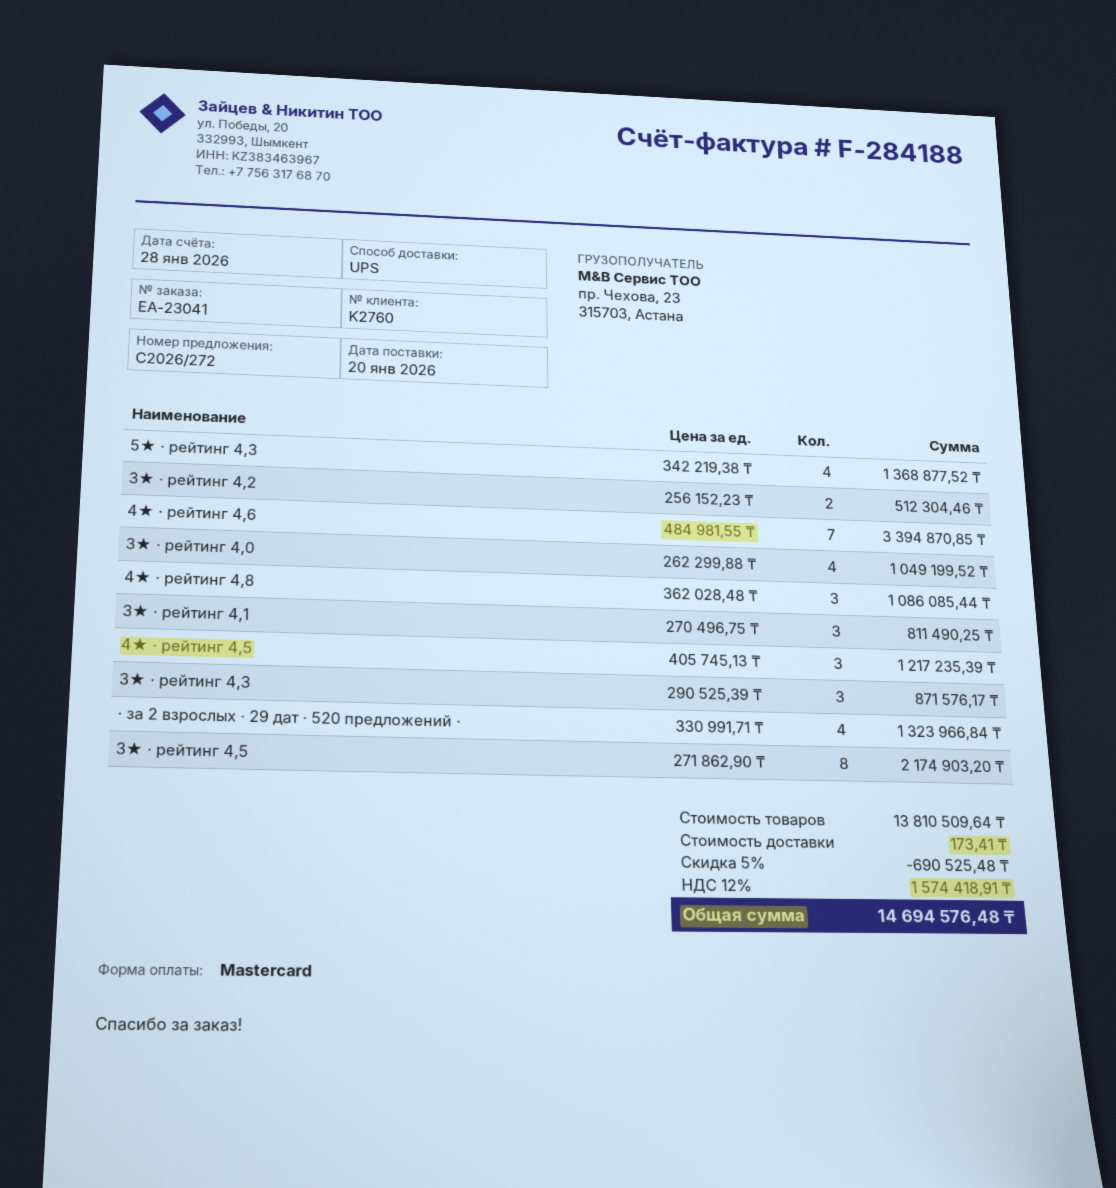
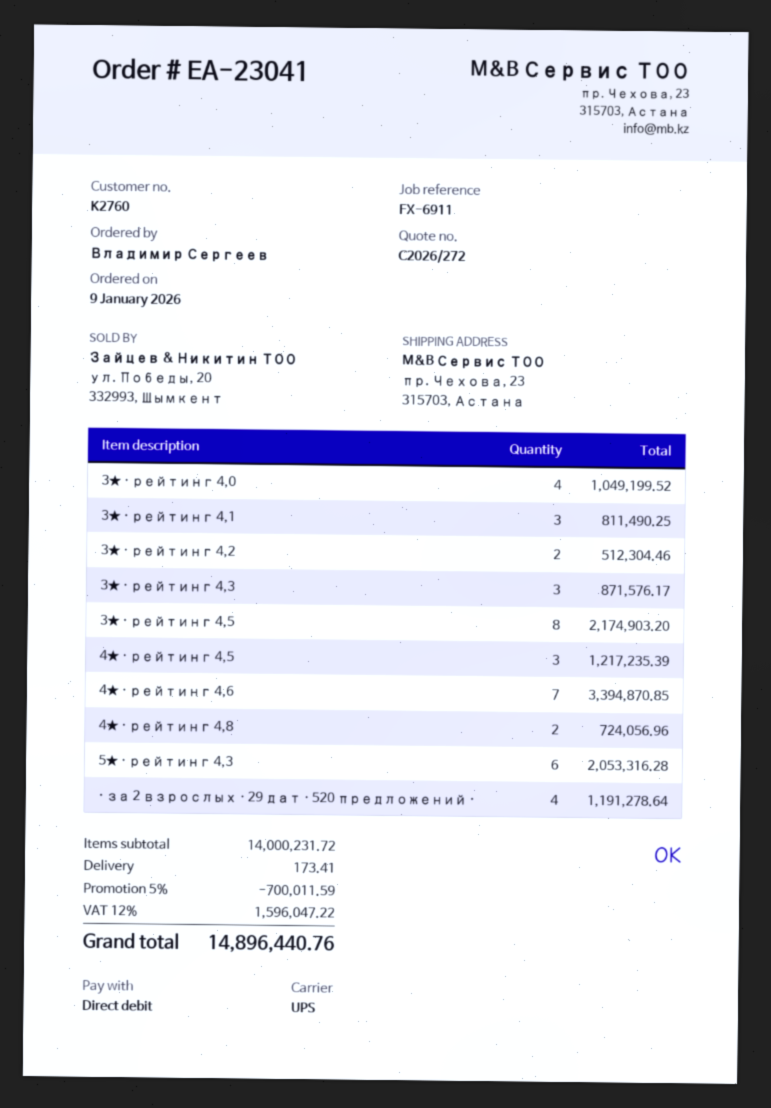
payment method: Mastercard -> direct debit
5★ · рейтинг 4,3: 4 for 1368877.52 -> 6 for 2053316.28
4★ · рейтинг 4,8: 3 for 1086085.44 -> 2 for 724056.96
· за 2 взрослых · 29 дат · 520 предложений ·: 4 for 1323966.84 -> 4 for 1191278.64
subtotal: 13810509.64 -> 14000231.72
discount: 5% = 690525.48 -> 5% = 700011.59
tax: 12% = 1574418.91 -> 12% = 1596047.22
total: 14694576.48 -> 14896440.76

